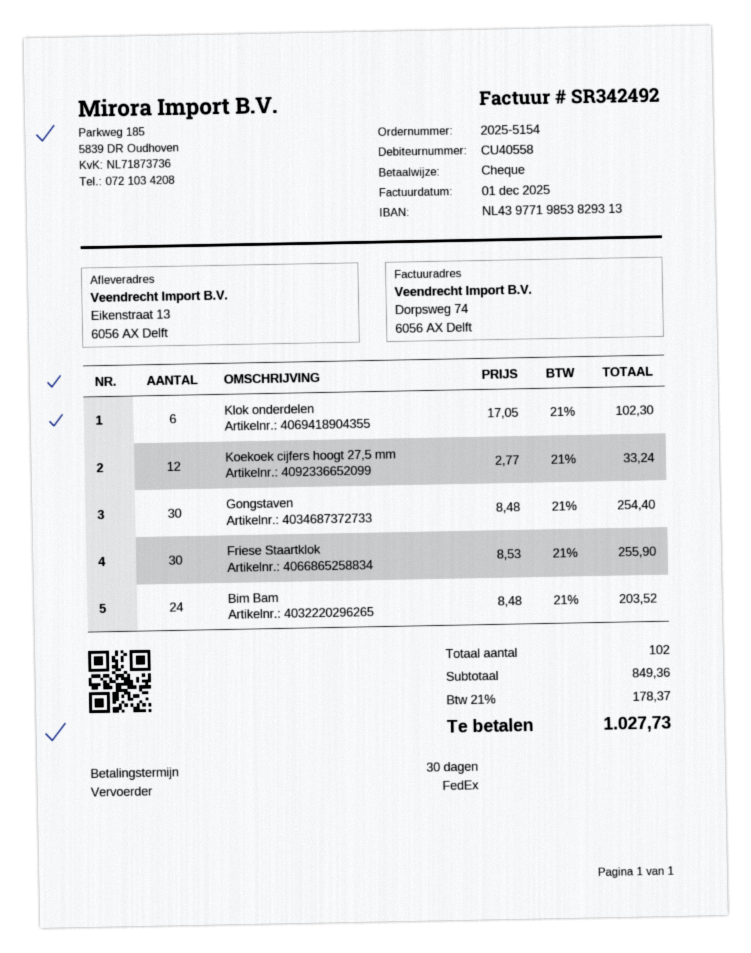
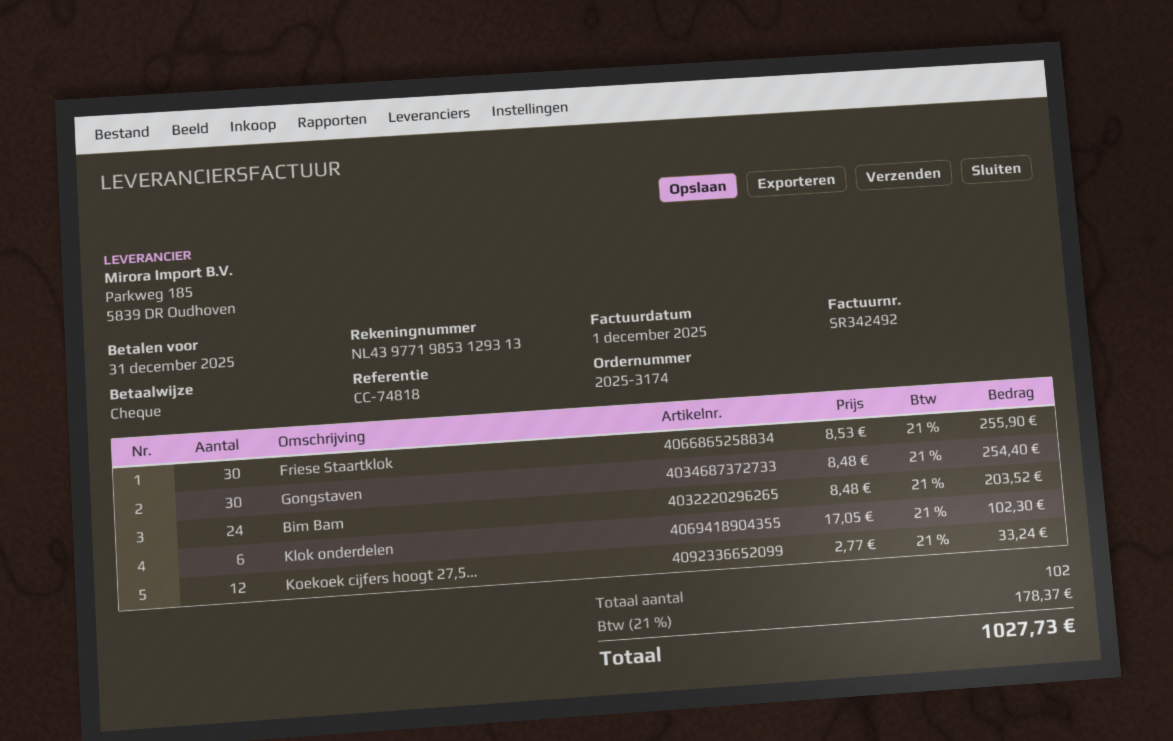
order number: 2025-5154 -> 2025-3174
bank account: NL4397719853829313 -> NL4397719853129313

